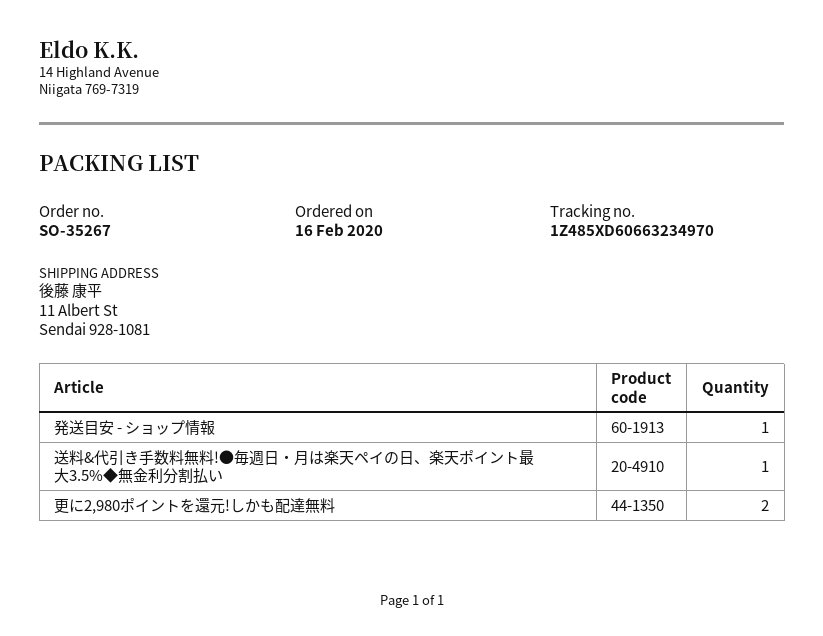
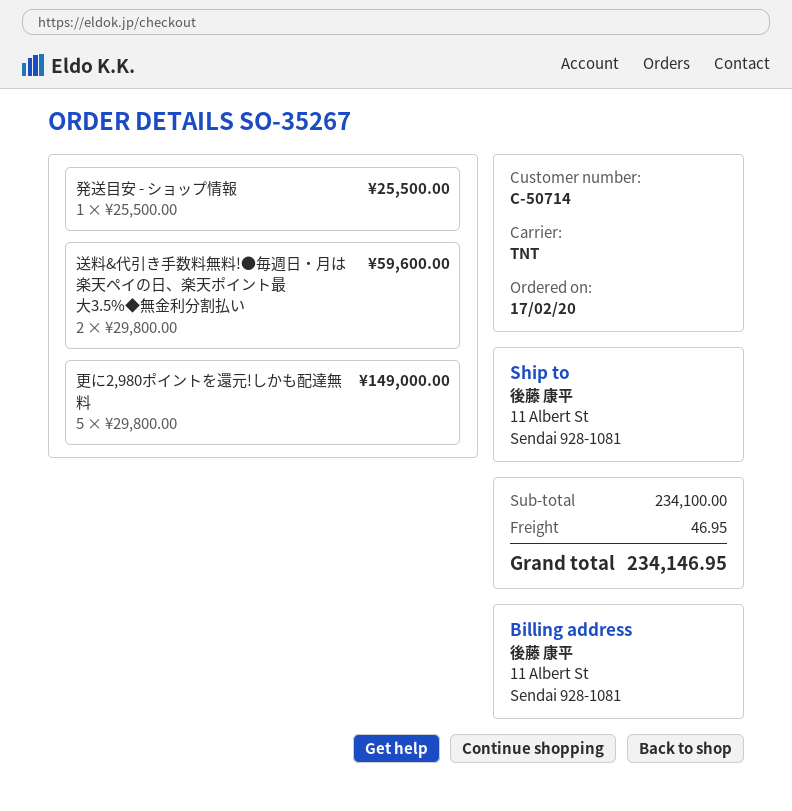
order date: 2020-02-16 -> 2020-02-17
送料&代引き手数料無料!●毎週日・月は楽天ペイの日、楽天ポイント最大3.5%◆無金利分割払い: 1 -> 2
更に2,980ポイントを還元!しかも配達無料: 2 -> 5

